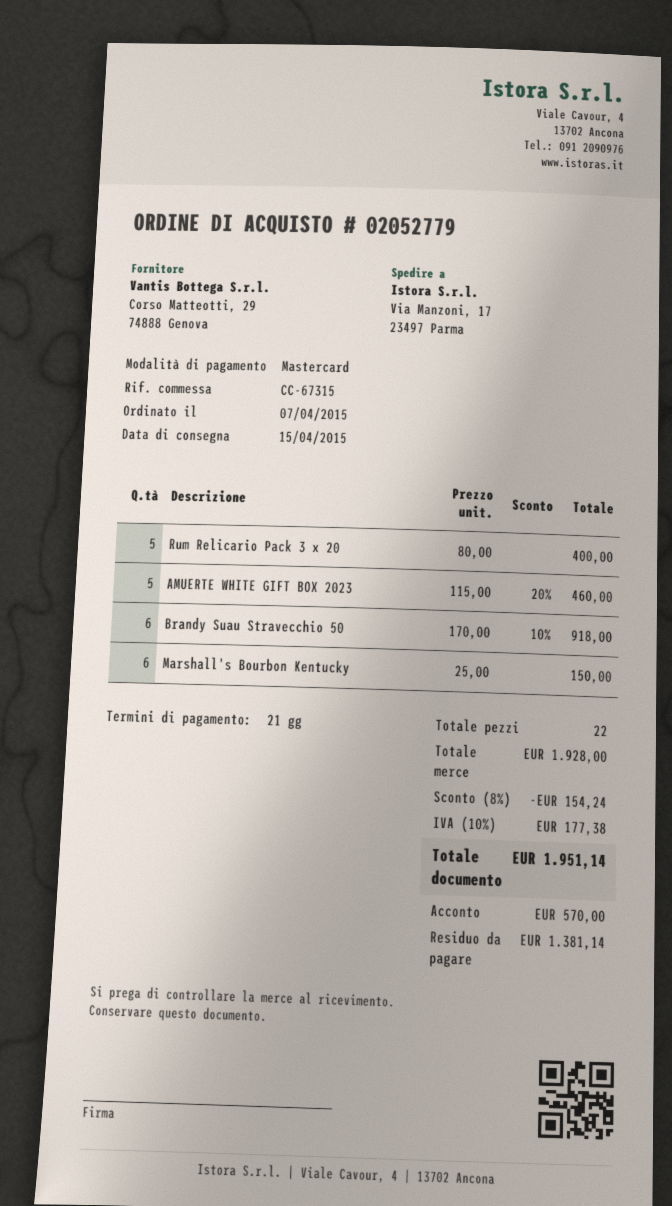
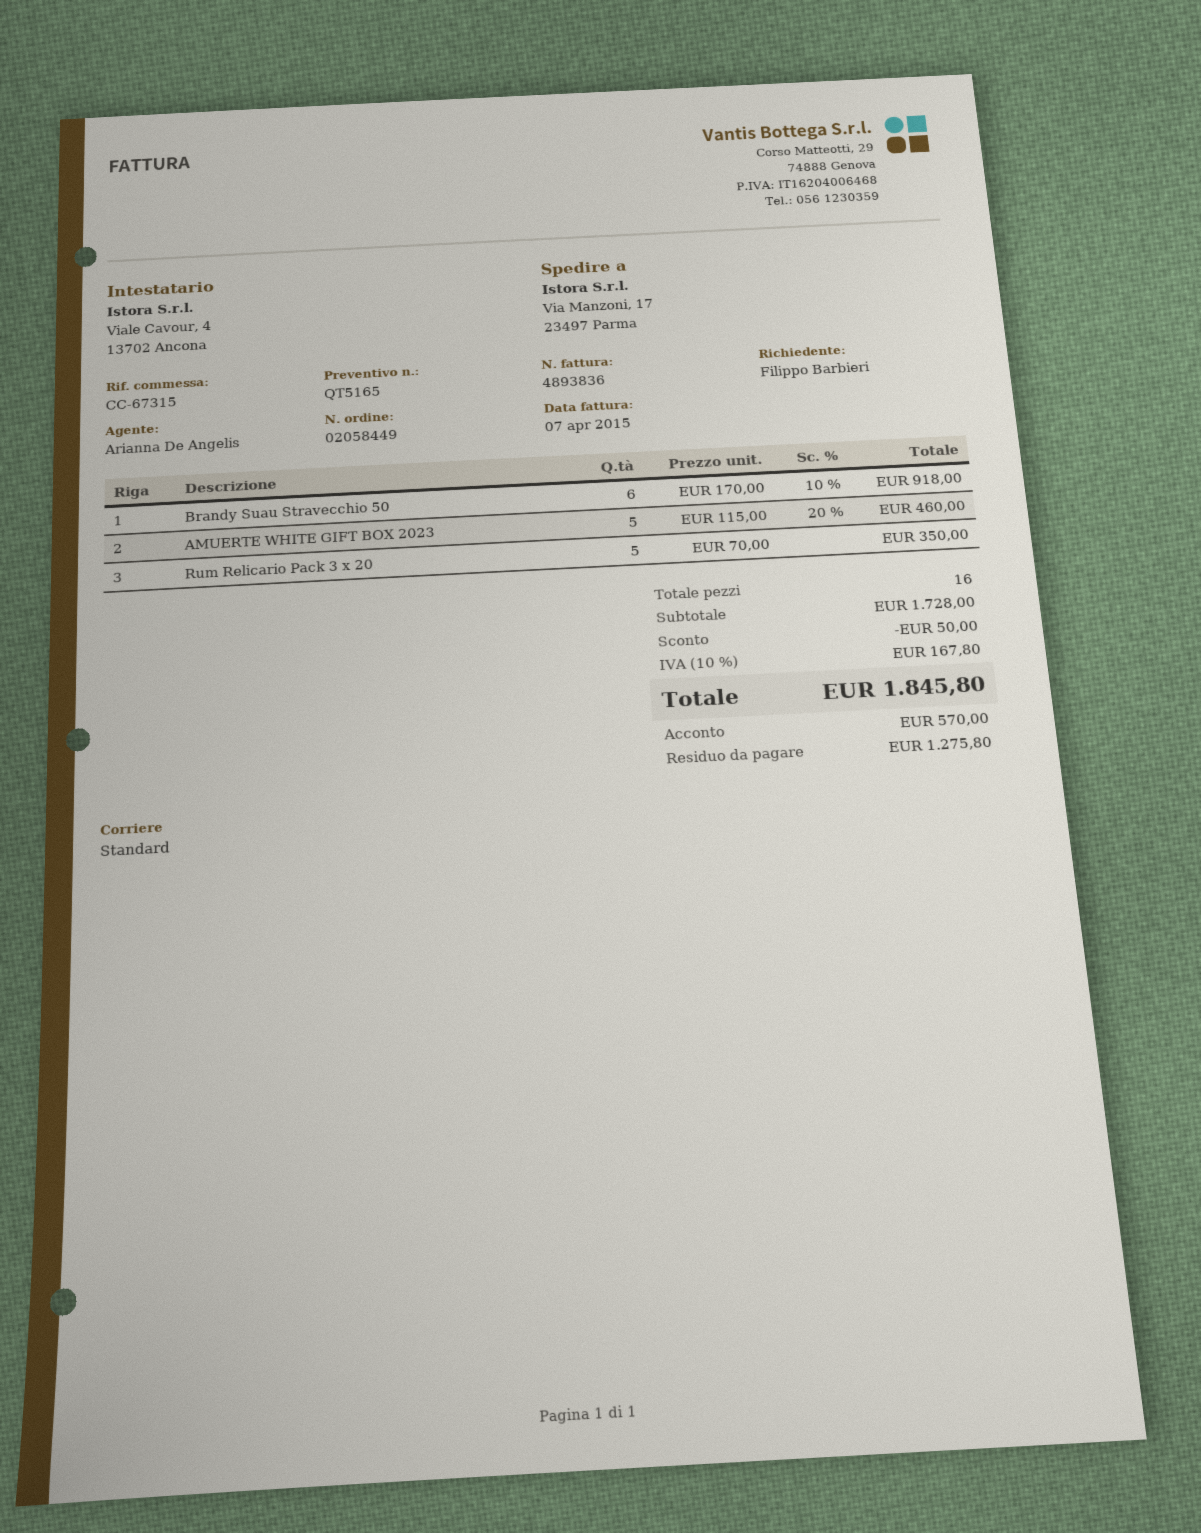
order number: 02052779 -> 02058449
Rum Relicario Pack 3 x 20: 5 x 80.00 = 400.00 -> 5 x 70.00 = 350.00
Marshall's Bourbon Kentucky: 6 x 25.00 = 150.00 -> none
total quantity: 22 -> 16
subtotal: 1928.00 -> 1728.00
discount: 154.24 -> 50.00
tax: 10% = 177.38 -> 10% = 167.80
total: 1951.14 -> 1845.80
balance: 1381.14 -> 1275.80

